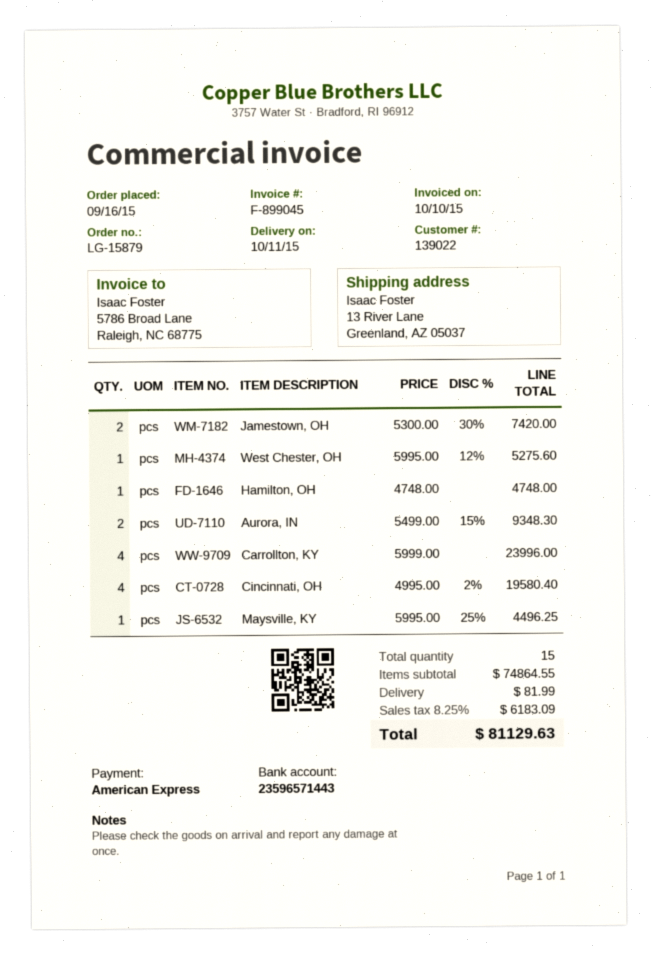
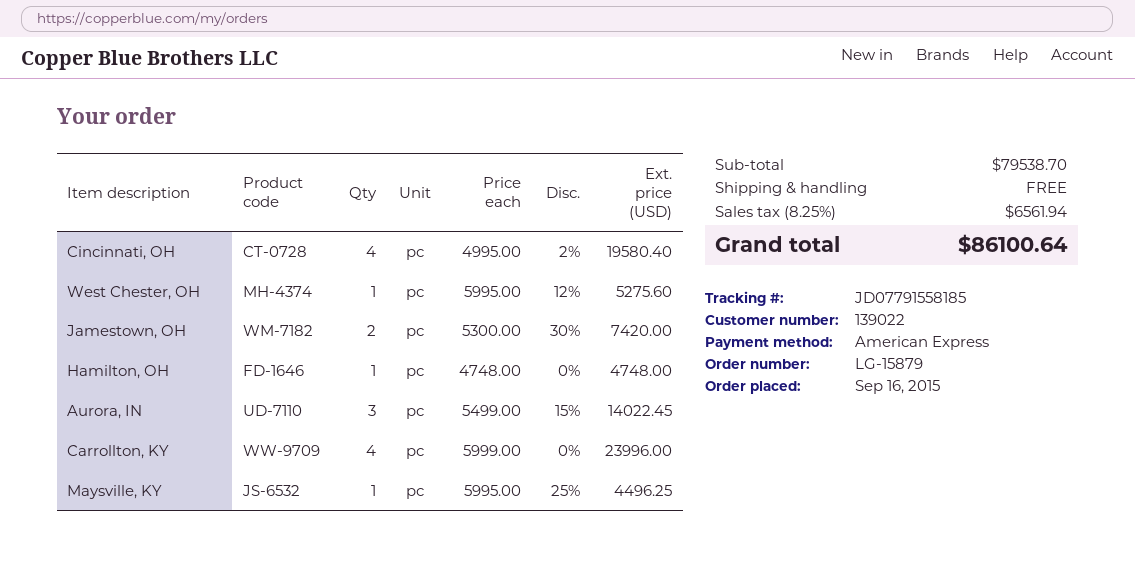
Aurora, IN: 2 x 5499.00 - 15% = 9348.30 -> 3 x 5499.00 - 15% = 14022.45
subtotal: 74864.55 -> 79538.70
shipping: 81.99 -> 0.00
tax: 8.25% = 6183.09 -> 8.25% = 6561.94
total: 81129.63 -> 86100.64

